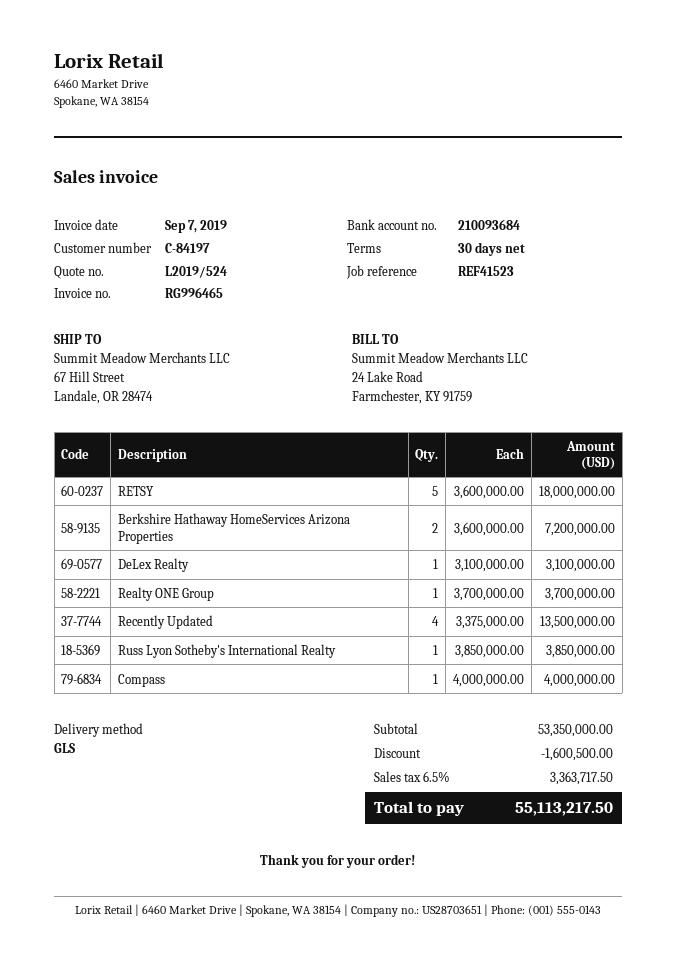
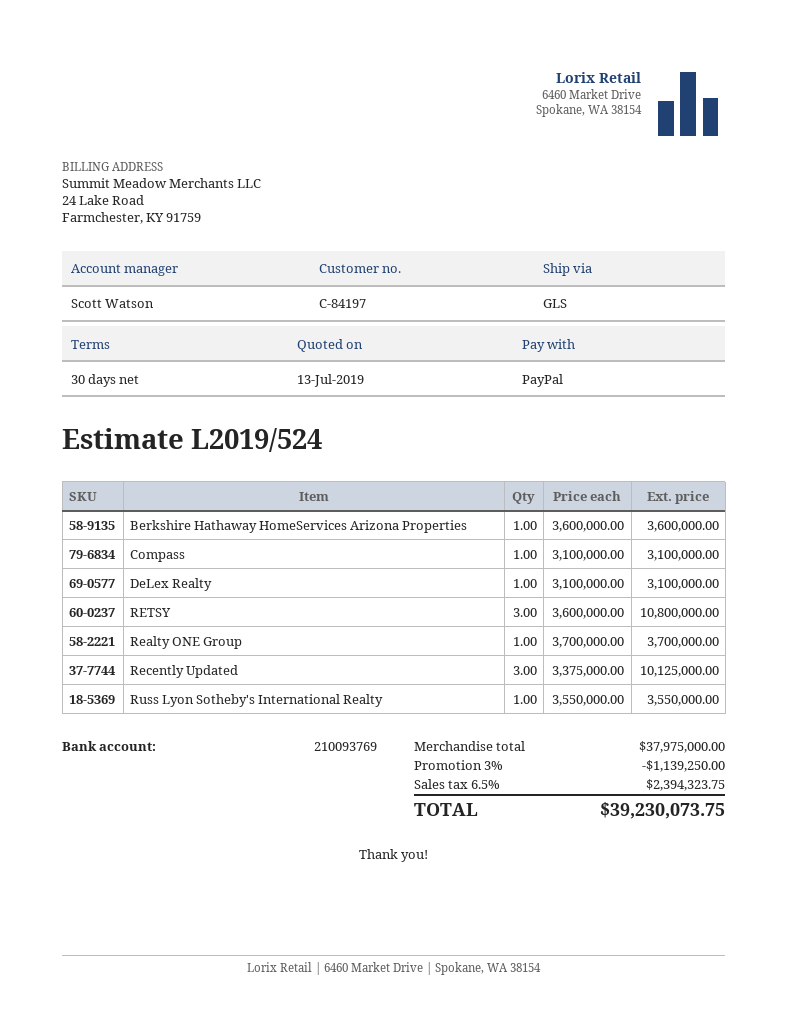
bank account: 210093684 -> 210093769
RETSY: 5 x 3600000.00 = 18000000.00 -> 3 x 3600000.00 = 10800000.00
Berkshire Hathaway HomeServices Arizona Properties: 2 x 3600000.00 = 7200000.00 -> 1 x 3600000.00 = 3600000.00
Recently Updated: 4 x 3375000.00 = 13500000.00 -> 3 x 3375000.00 = 10125000.00
Russ Lyon Sotheby's International Realty: 1 x 3850000.00 = 3850000.00 -> 1 x 3550000.00 = 3550000.00
Compass: 1 x 4000000.00 = 4000000.00 -> 1 x 3100000.00 = 3100000.00
subtotal: 53350000.00 -> 37975000.00
discount: 1600500.00 -> 1139250.00
tax: 6.5% = 3363717.50 -> 6.5% = 2394323.75
total: 55113217.50 -> 39230073.75

